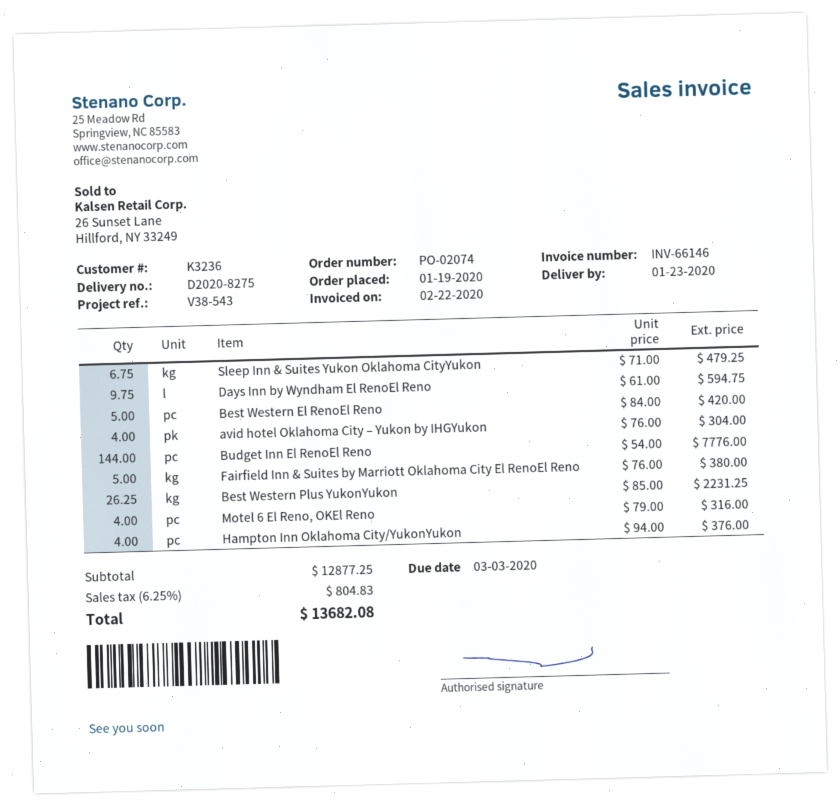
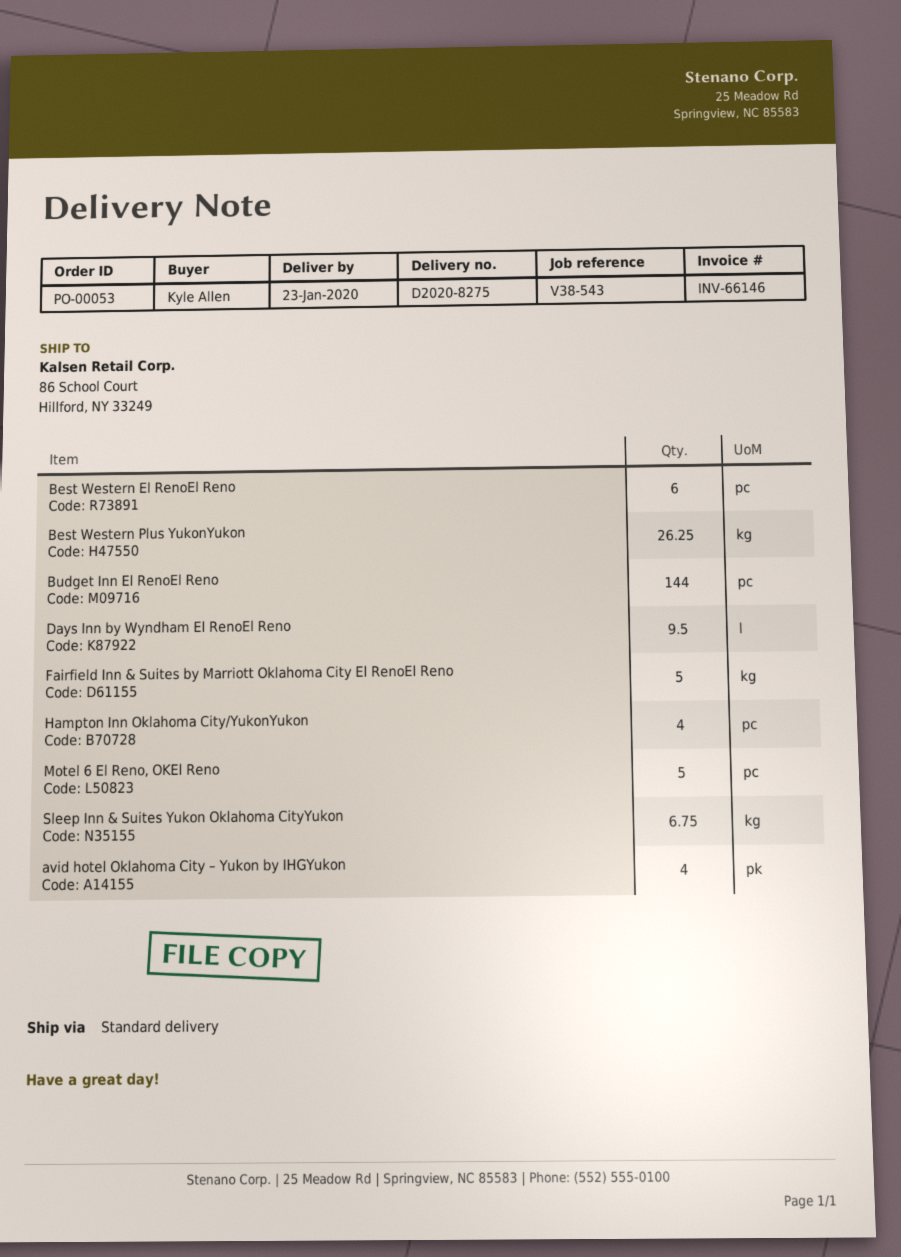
order number: PO-02074 -> PO-00053
Days Inn by Wyndham El RenoEl Reno: 9.75 -> 9.5
Best Western El RenoEl Reno: 5 -> 6
Motel 6 El Reno, OKEl Reno: 4 -> 5

